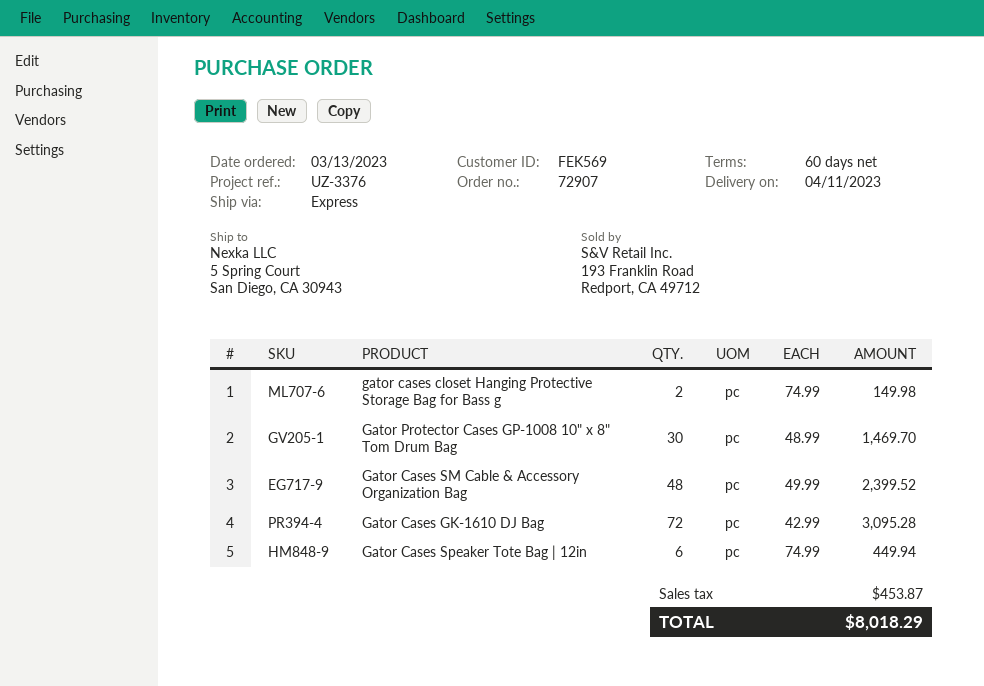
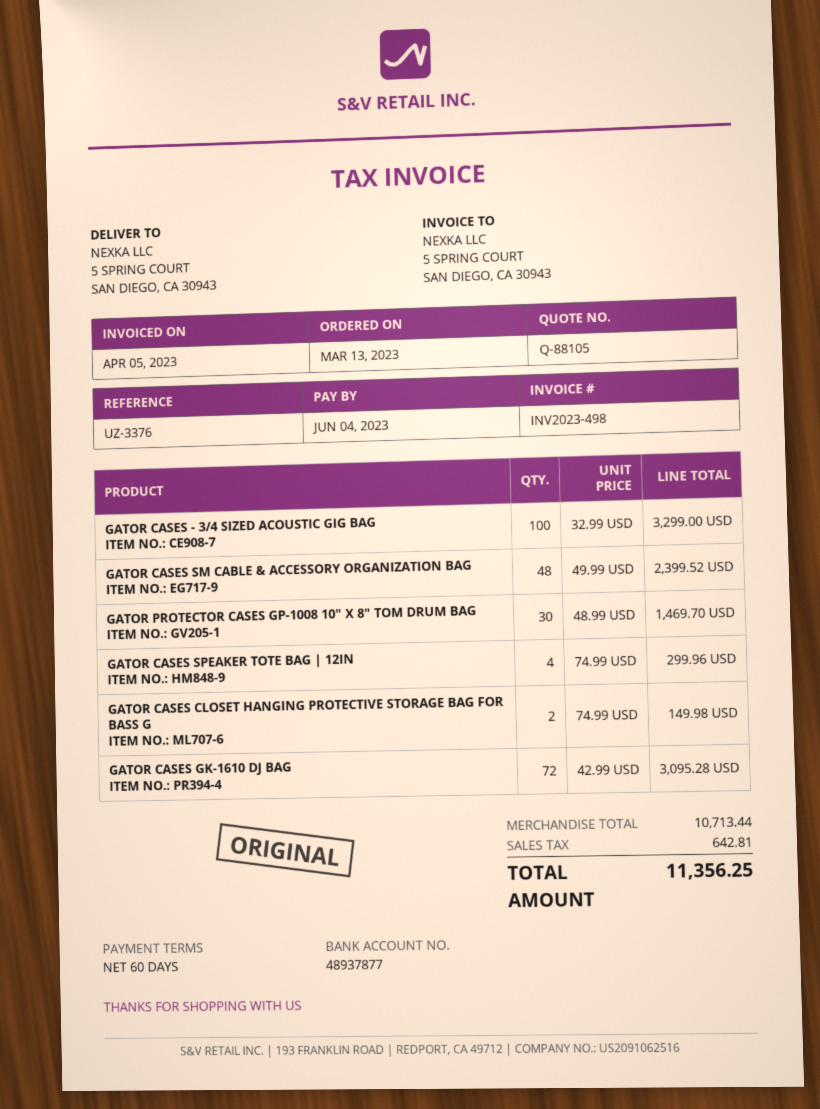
Gator Cases Speaker Tote Bag | 12in: 6 x 74.99 = 449.94 -> 4 x 74.99 = 299.96
GATOR CASES - 3/4 SIZED ACOUSTIC GIG BAG: none -> 100 x 32.99 = 3299.00
tax: 453.87 -> 642.81
total: 8018.29 -> 11356.25

